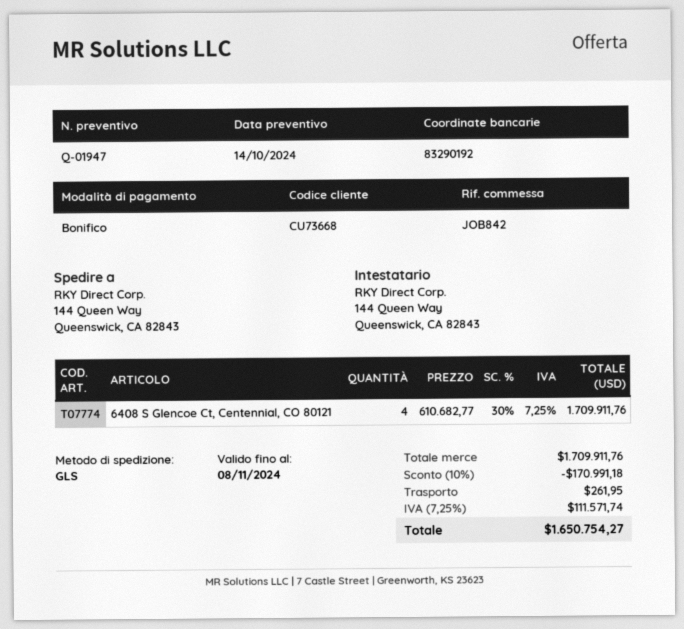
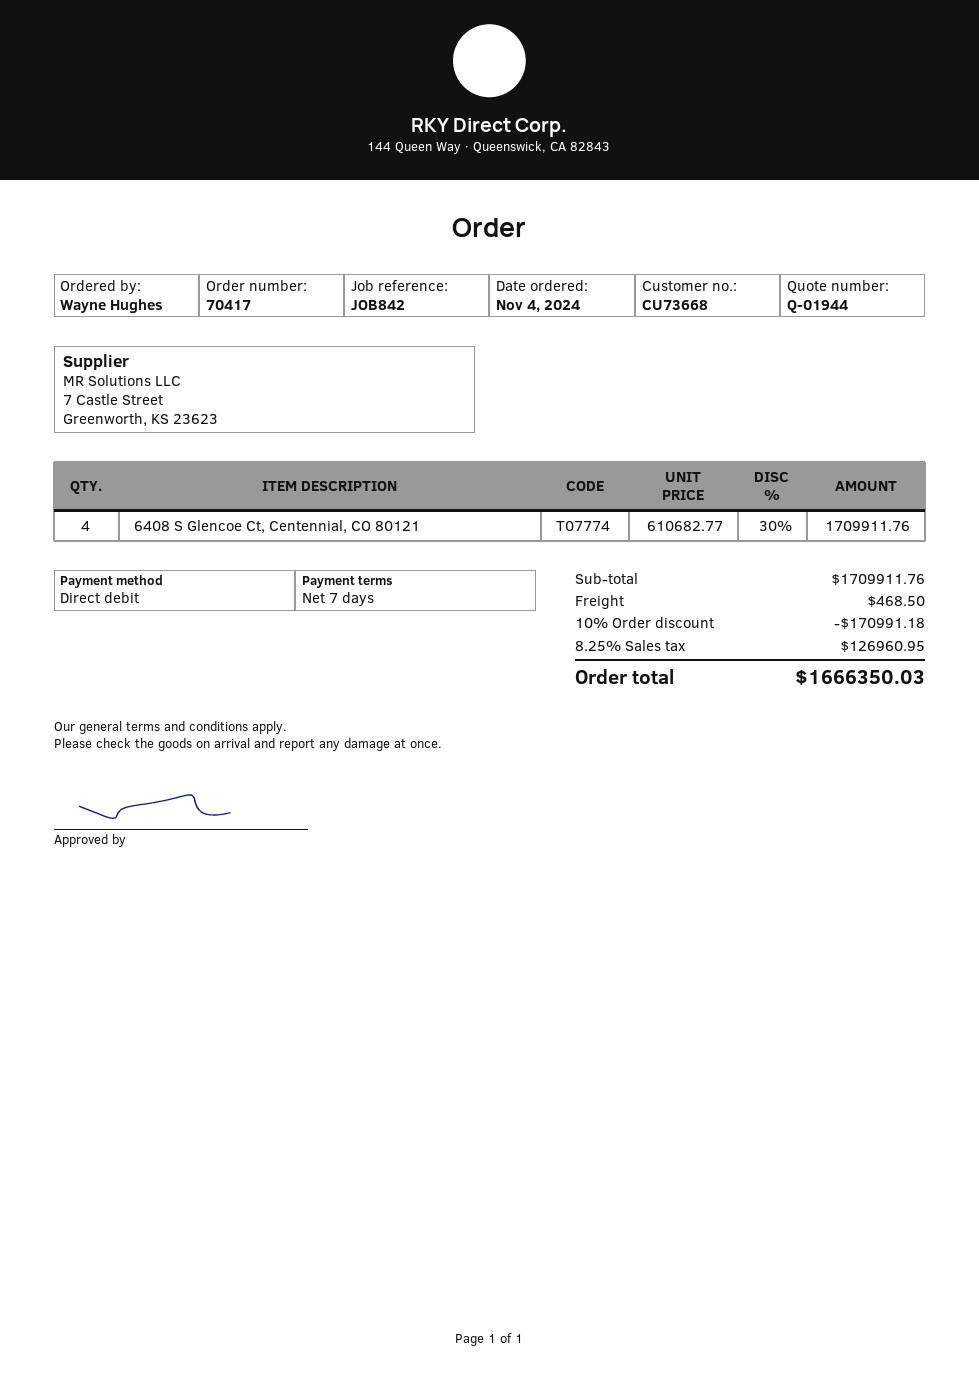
quote number: Q-01947 -> Q-01944
payment method: bank transfer -> direct debit
shipping: 261.95 -> 468.50
tax: 7.25% = 111571.74 -> 8.25% = 126960.95
total: 1650754.27 -> 1666350.03

